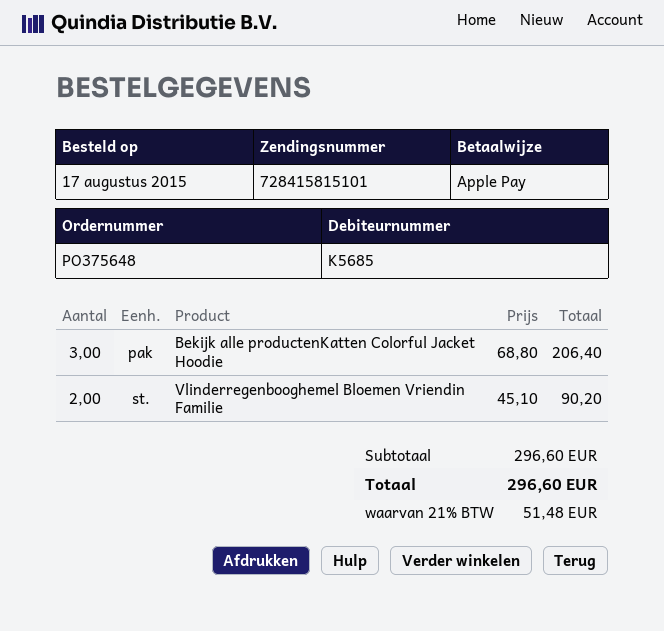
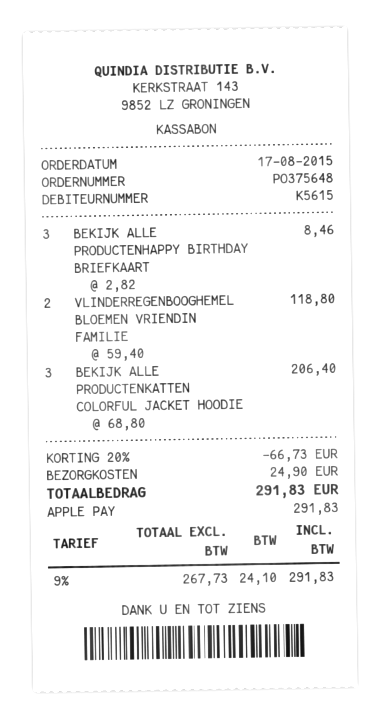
customer number: K5685 -> K5615
Vlinderregenbooghemel Bloemen Vriendin Familie: 2 x 45.10 = 90.20 -> 2 x 59.40 = 118.80
BEKIJK ALLE PRODUCTENHAPPY BIRTHDAY BRIEFKAART: none -> 3 x 2.82 = 8.46
discount: none -> 20% = 66.73
shipping: none -> 24.90
tax: 21% = 51.48 -> 9% = 24.10
total: 296.60 -> 291.83

